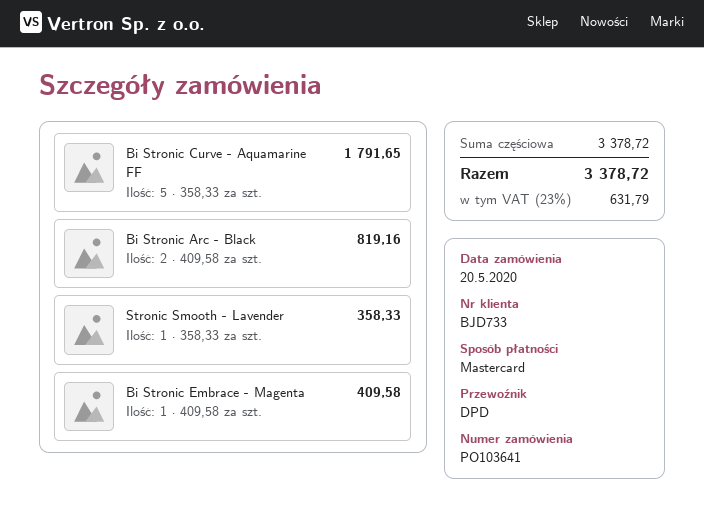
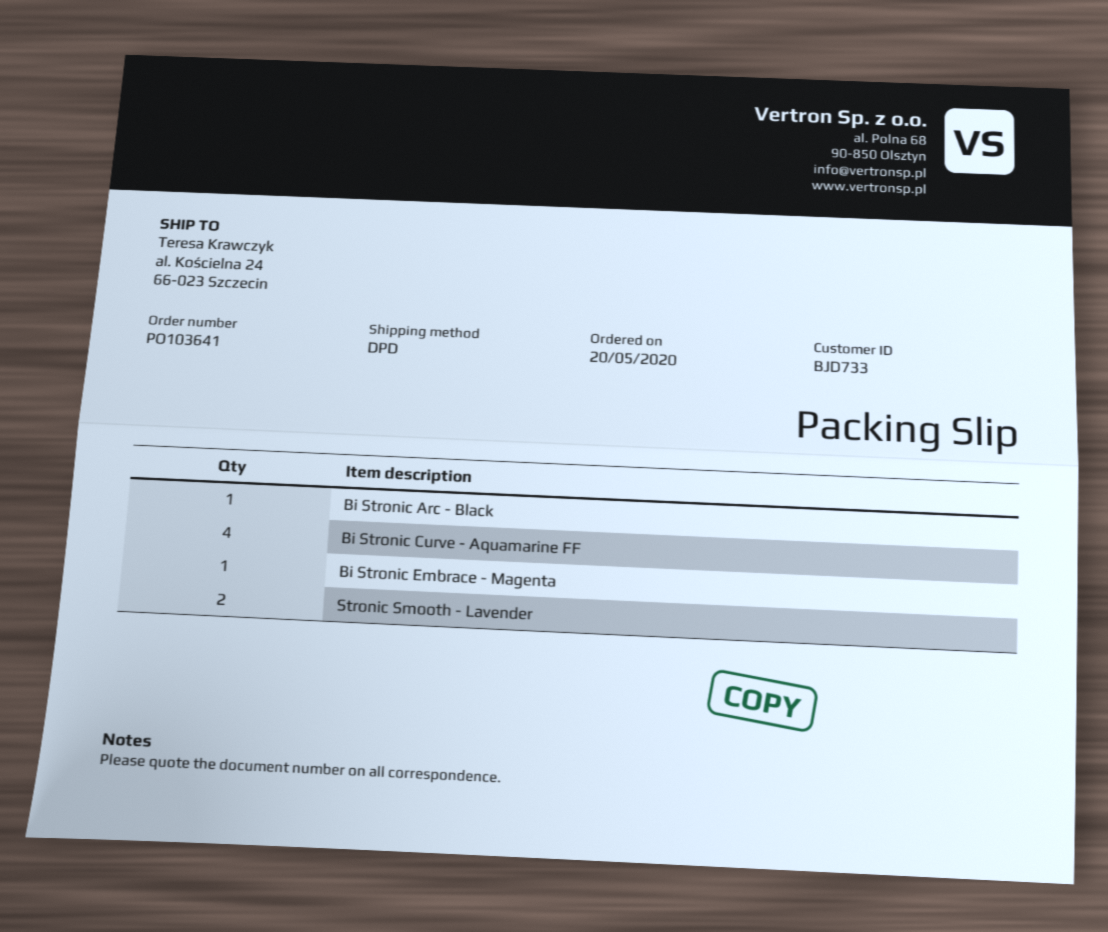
Bi Stronic Curve - Aquamarine FF: 5 -> 4
Bi Stronic Arc - Black: 2 -> 1
Stronic Smooth - Lavender: 1 -> 2

